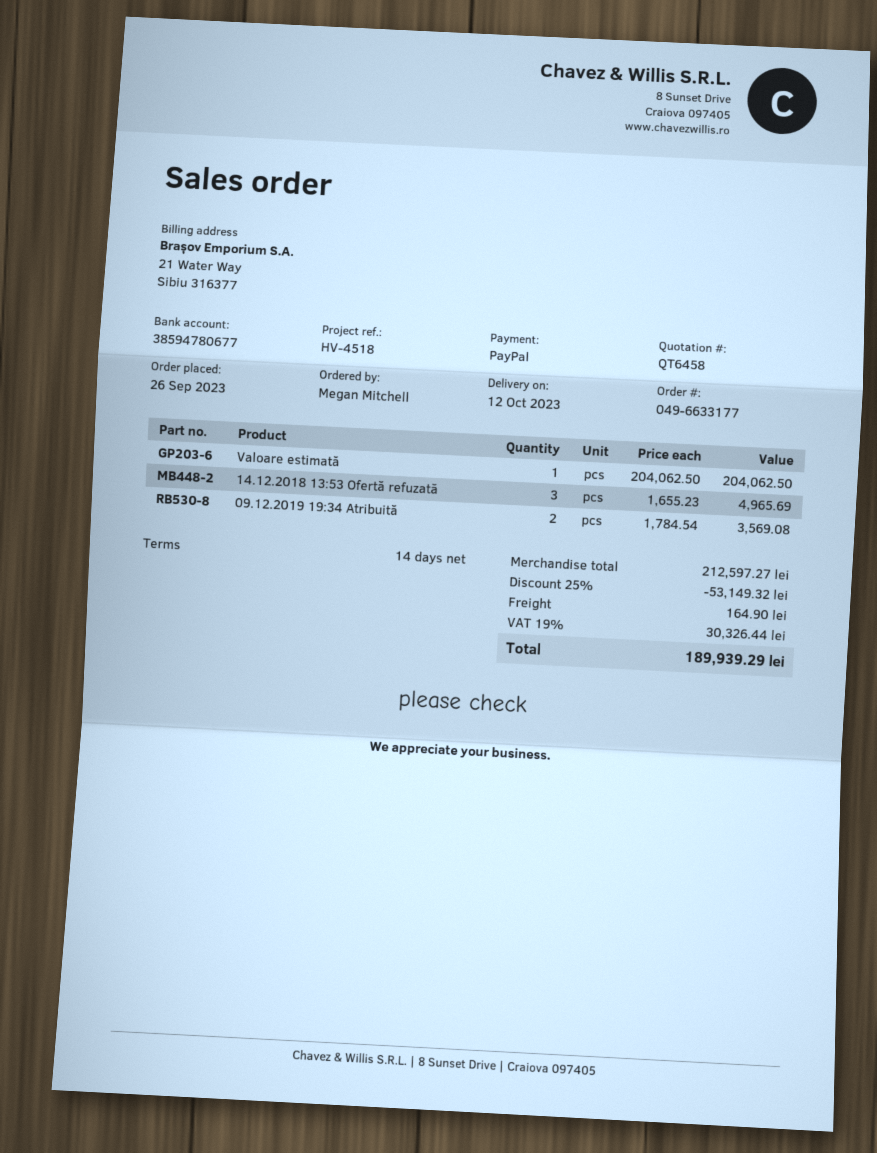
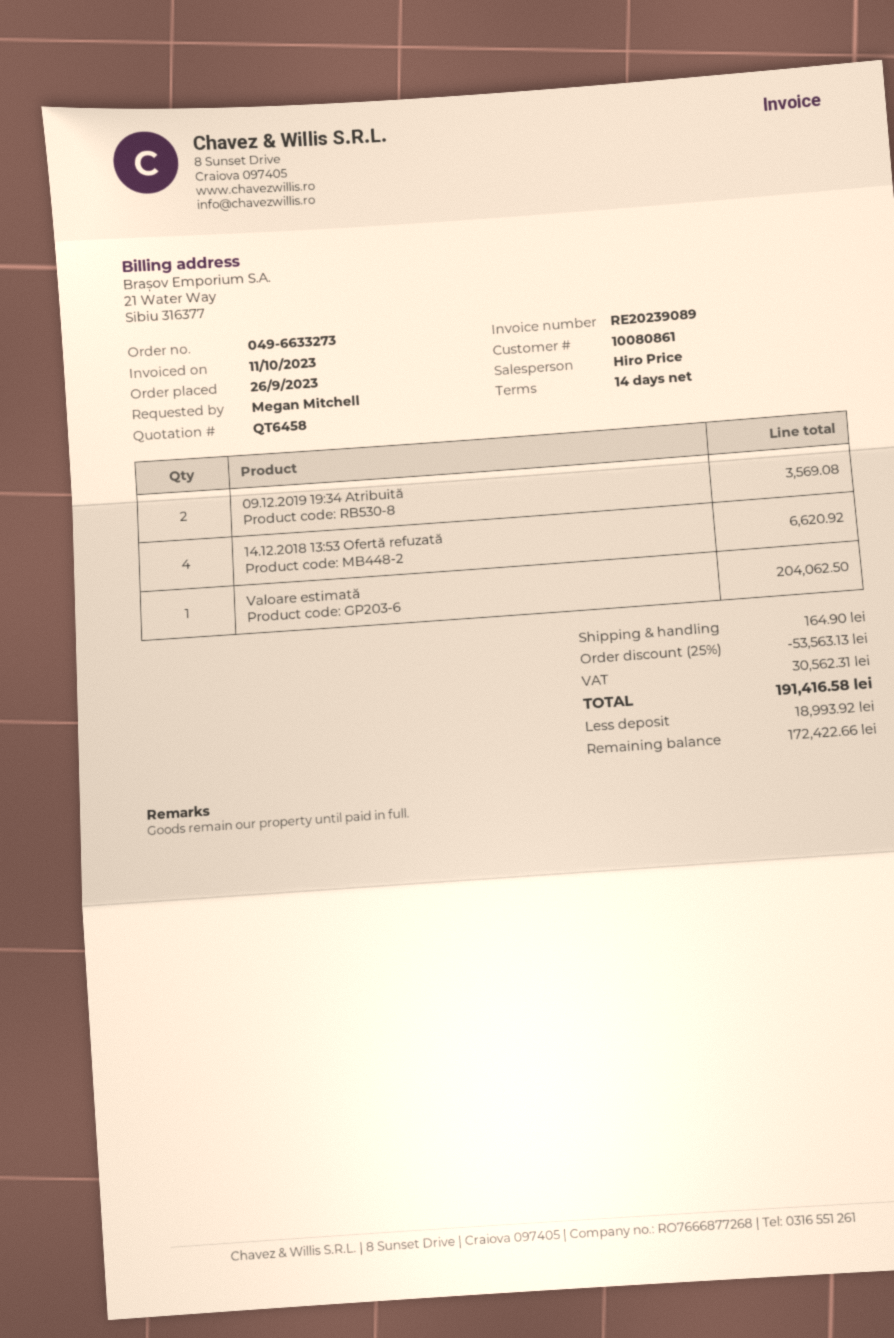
order number: 049-6633177 -> 049-6633273
14.12.2018 13:53 Ofertă refuzată: 3 for 4965.69 -> 4 for 6620.92
discount: 25% = 53149.32 -> 25% = 53563.13
tax: 30326.44 -> 30562.31
total: 189939.29 -> 191416.58

